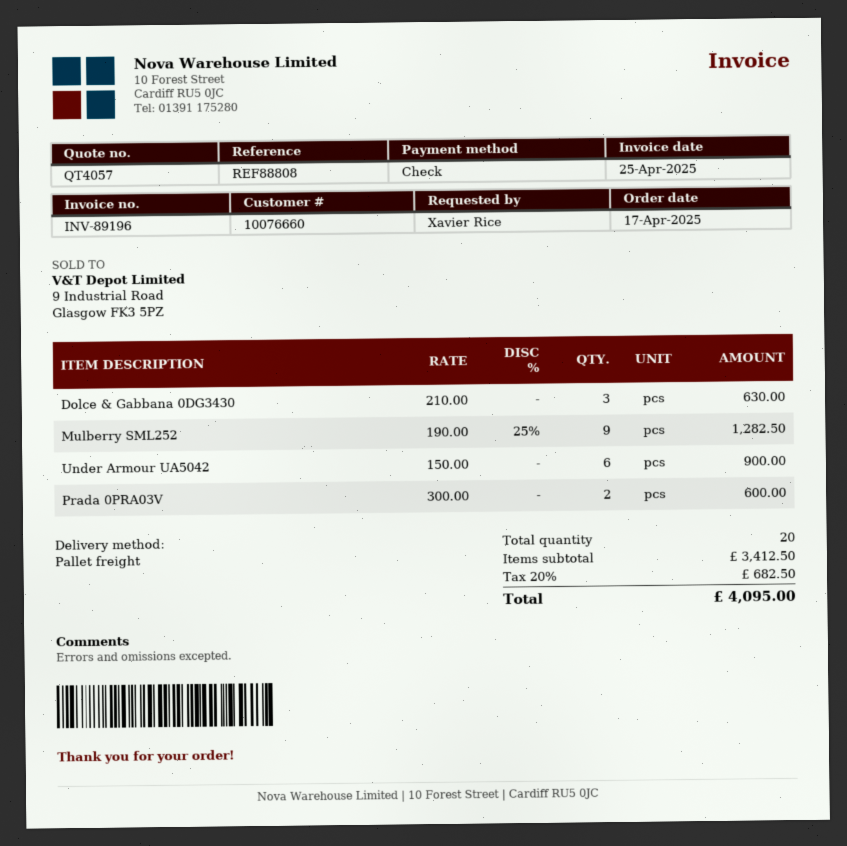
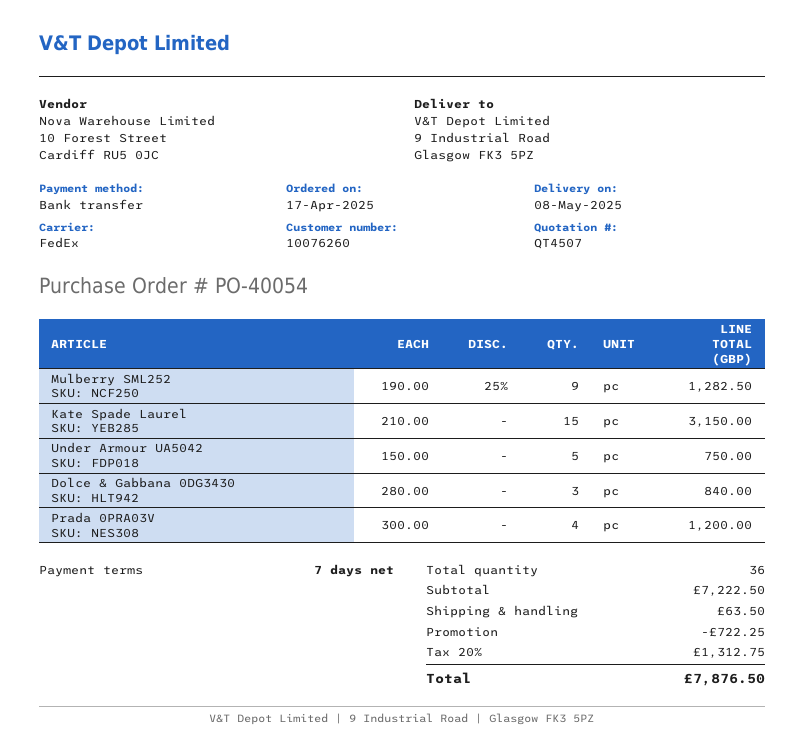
quote number: QT4057 -> QT4507
customer number: 10076660 -> 10076260
payment method: cheque -> bank transfer
shipping method: pallet freight -> FedEx
Dolce & Gabbana 0DG3430: 3 x 210.00 = 630.00 -> 3 x 280.00 = 840.00
Under Armour UA5042: 6 x 150.00 = 900.00 -> 5 x 150.00 = 750.00
Prada 0PRA03V: 2 x 300.00 = 600.00 -> 4 x 300.00 = 1200.00
Kate Spade Laurel: none -> 15 x 210.00 = 3150.00
total quantity: 20 -> 36
subtotal: 3412.50 -> 7222.50
discount: none -> 722.25
shipping: none -> 63.50
tax: 20% = 682.50 -> 20% = 1312.75
total: 4095.00 -> 7876.50

